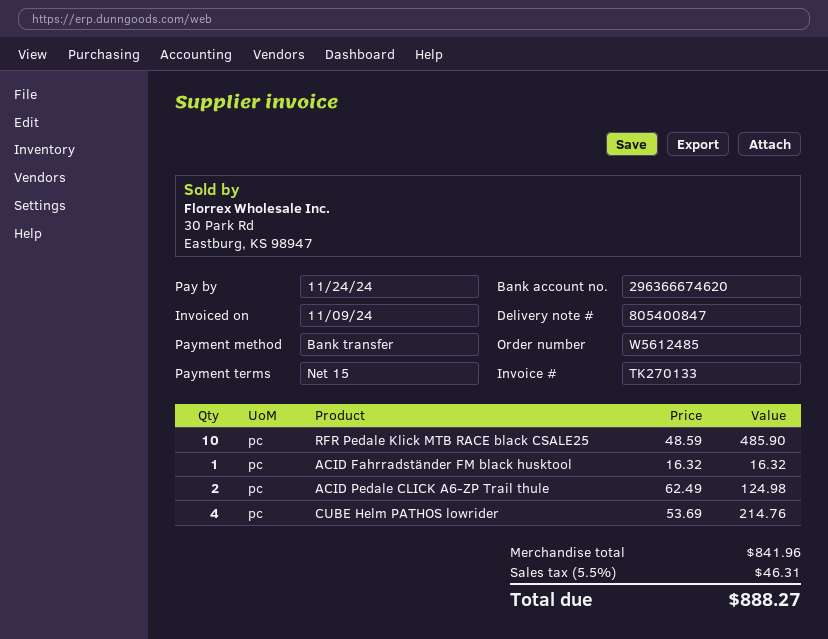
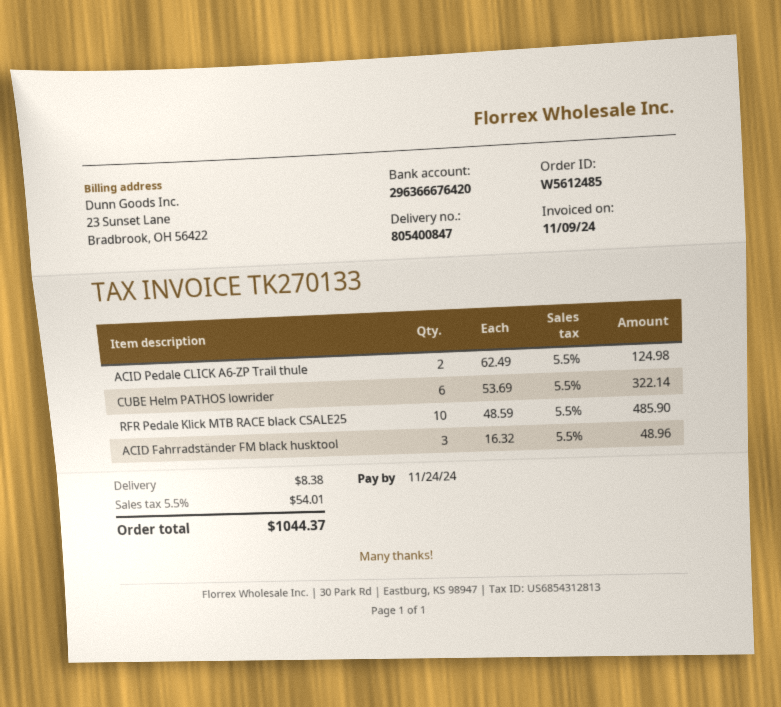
bank account: 296366674620 -> 296366676420
ACID Fahrradständer FM black husktool: 1 x 16.32 = 16.32 -> 3 x 16.32 = 48.96
CUBE Helm PATHOS lowrider: 4 x 53.69 = 214.76 -> 6 x 53.69 = 322.14
shipping: none -> 8.38
tax: 5.5% = 46.31 -> 5.5% = 54.01
total: 888.27 -> 1044.37

